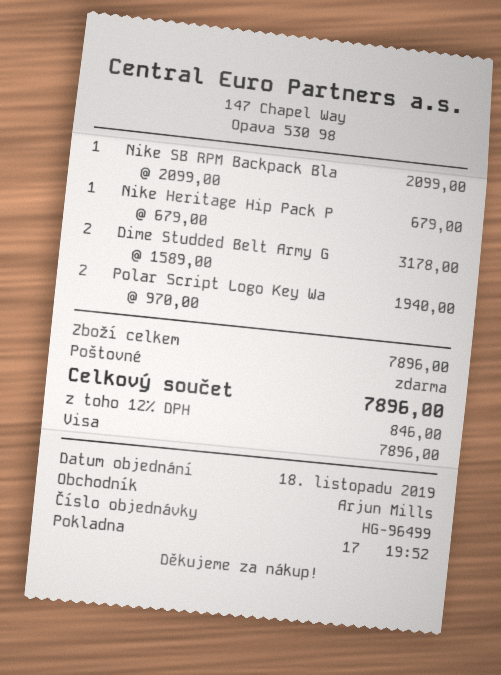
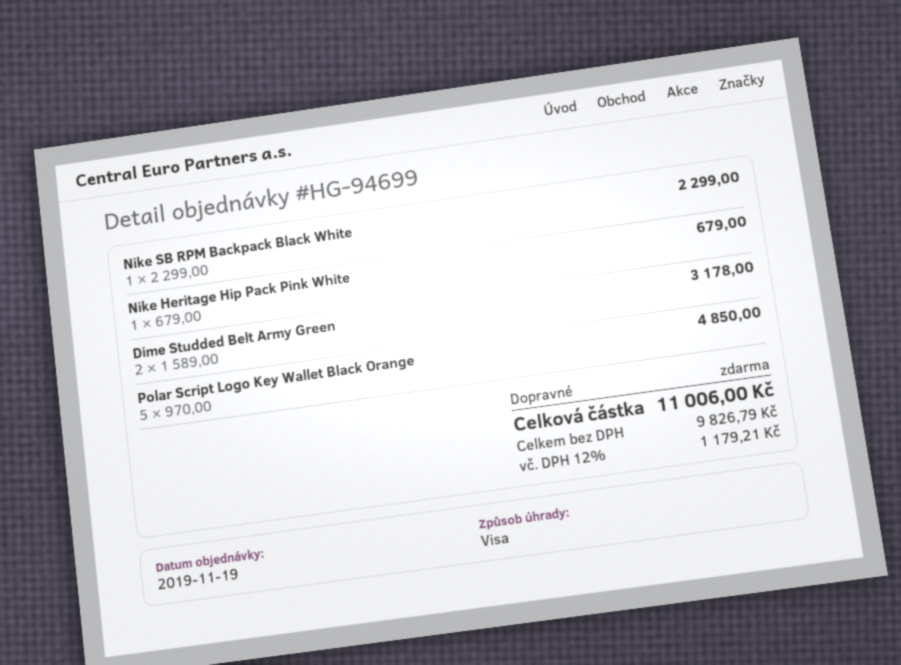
order number: HG-96499 -> HG-94699
order date: 2019-11-18 -> 2019-11-19
Nike SB RPM Backpack Bla: 1 x 2099.00 = 2099.00 -> 1 x 2299.00 = 2299.00
Polar Script Logo Key Wa: 2 x 970.00 = 1940.00 -> 5 x 970.00 = 4850.00
tax: 12% = 846.00 -> 12% = 1179.21
total: 7896.00 -> 11006.00

